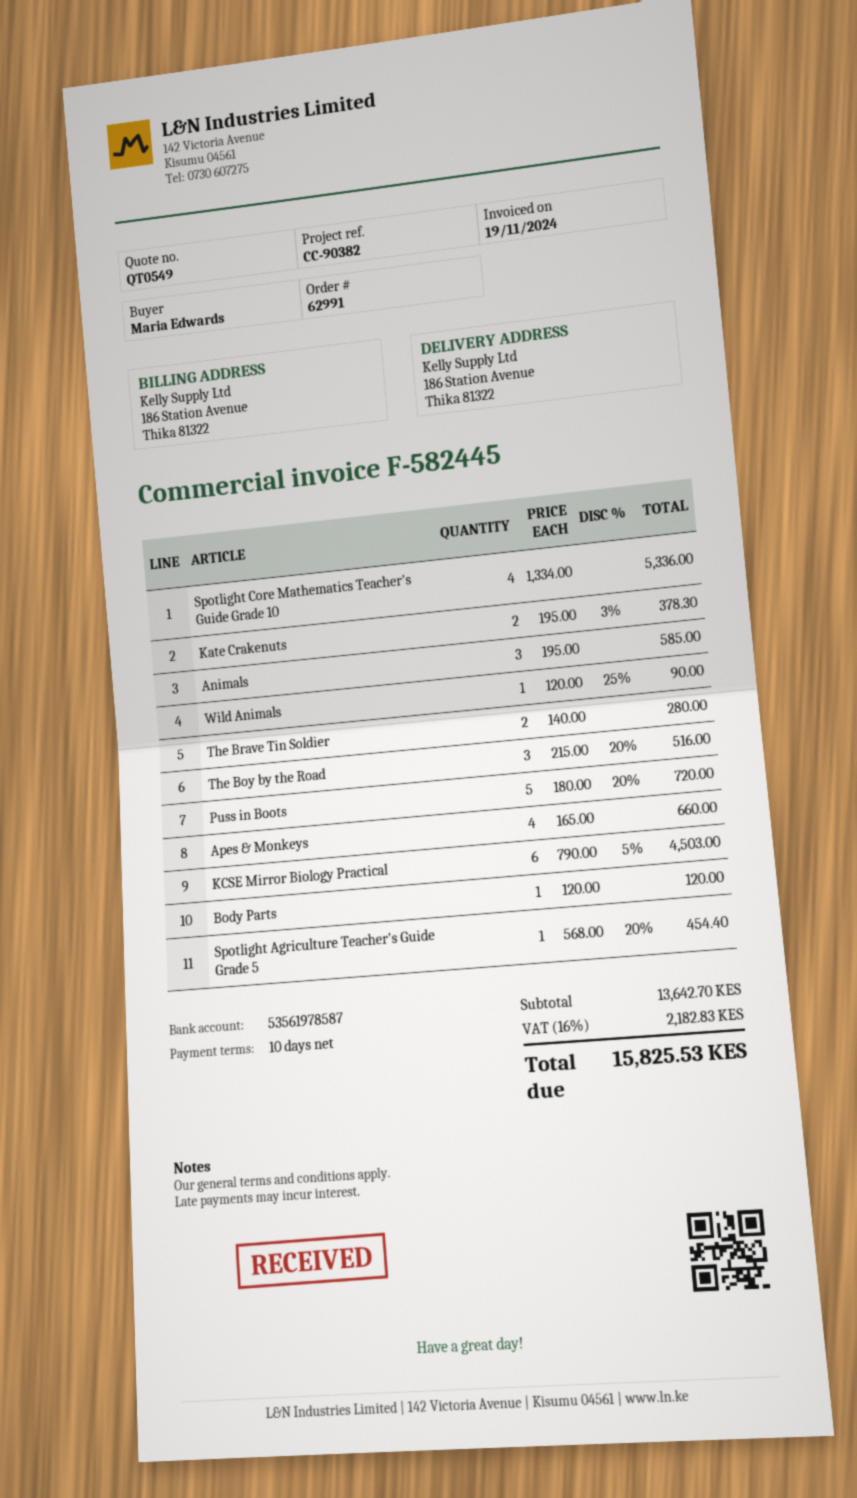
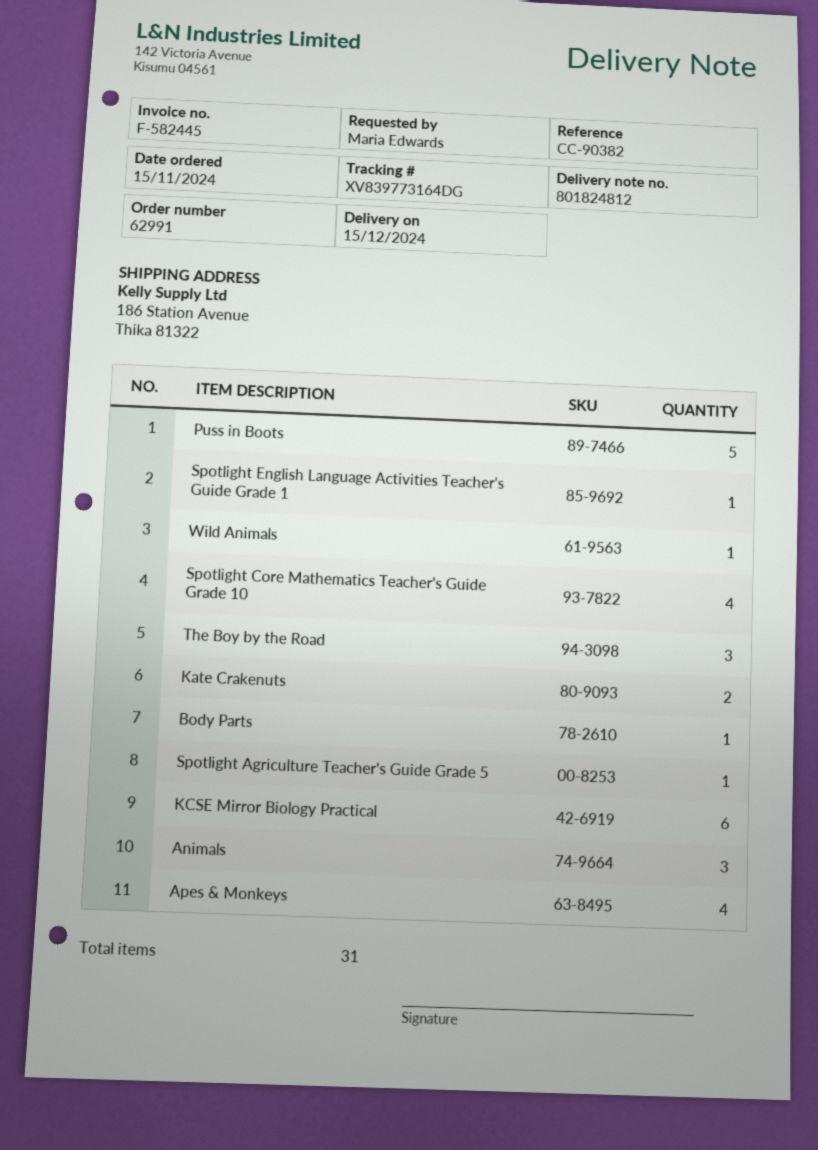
The Brave Tin Soldier: 2 -> none
Spotlight English Language Activities Teacher's Guide Grade 1: none -> 1

